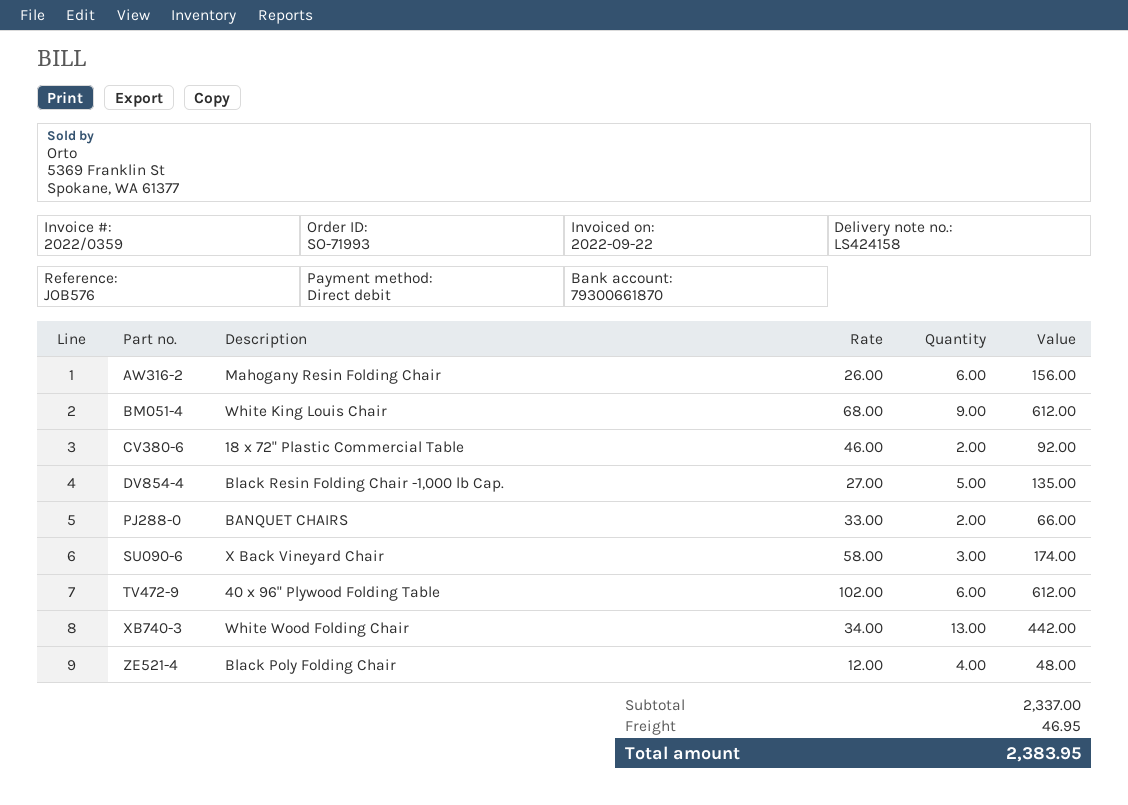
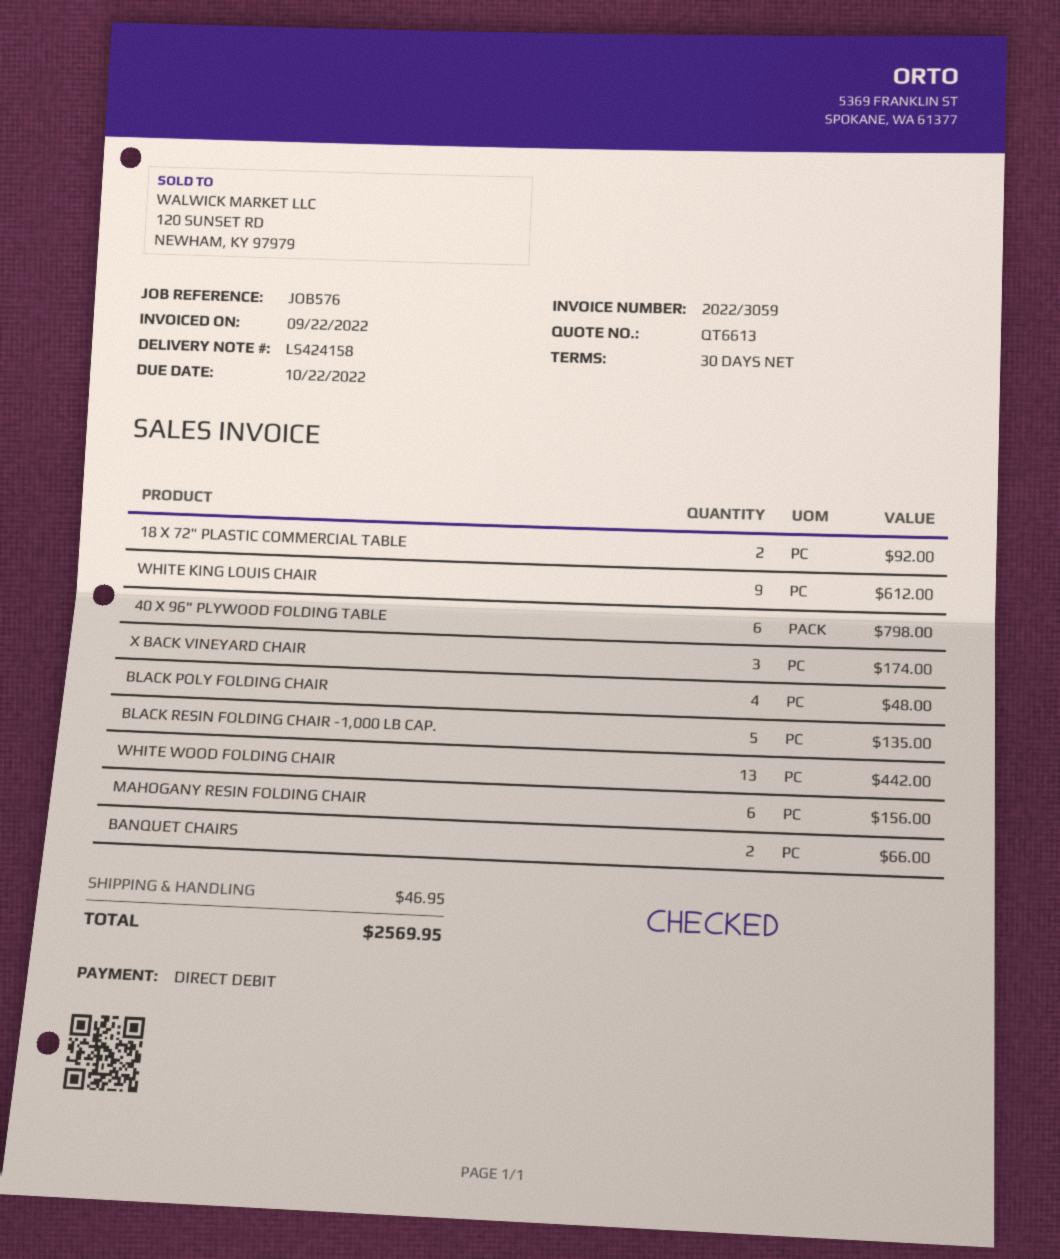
invoice number: 2022/0359 -> 2022/3059
40 x 96" Plywood Folding Table: 6 for 612.00 -> 6 for 798.00
total: 2383.95 -> 2569.95

